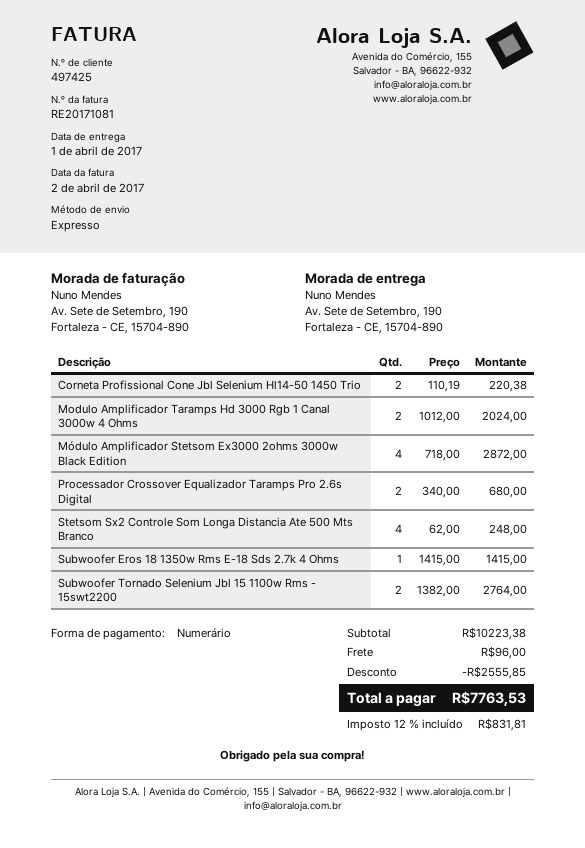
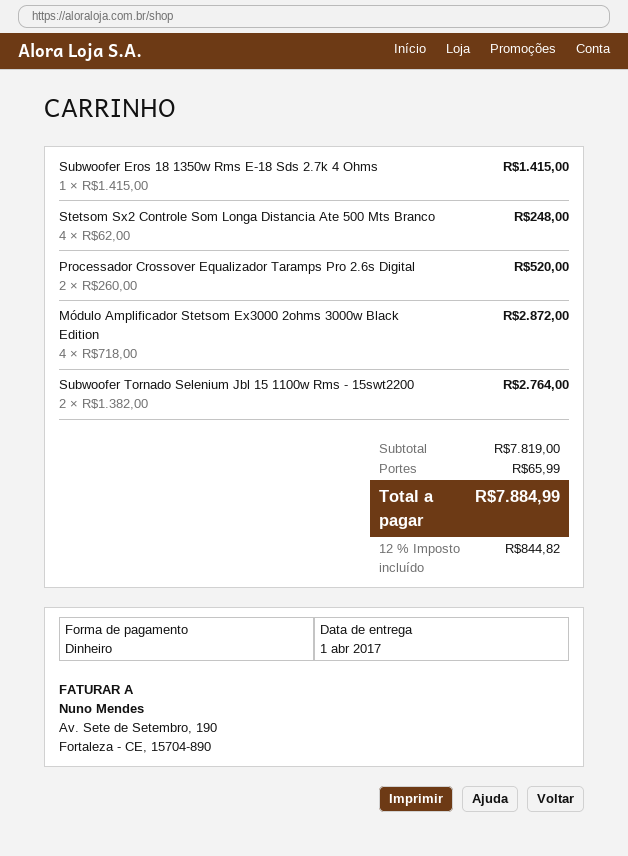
Corneta Profissional Cone Jbl Selenium Hl14-50 1450 Trio: 2 x 110.19 = 220.38 -> none
Modulo Amplificador Taramps Hd 3000 Rgb 1 Canal 3000w 4 Ohms: 2 x 1012.00 = 2024.00 -> none
Processador Crossover Equalizador Taramps Pro 2.6s Digital: 2 x 340.00 = 680.00 -> 2 x 260.00 = 520.00
subtotal: 10223.38 -> 7819.00
discount: 2555.85 -> none
shipping: 96.00 -> 65.99
tax: 12% = 831.81 -> 12% = 844.82
total: 7763.53 -> 7884.99

